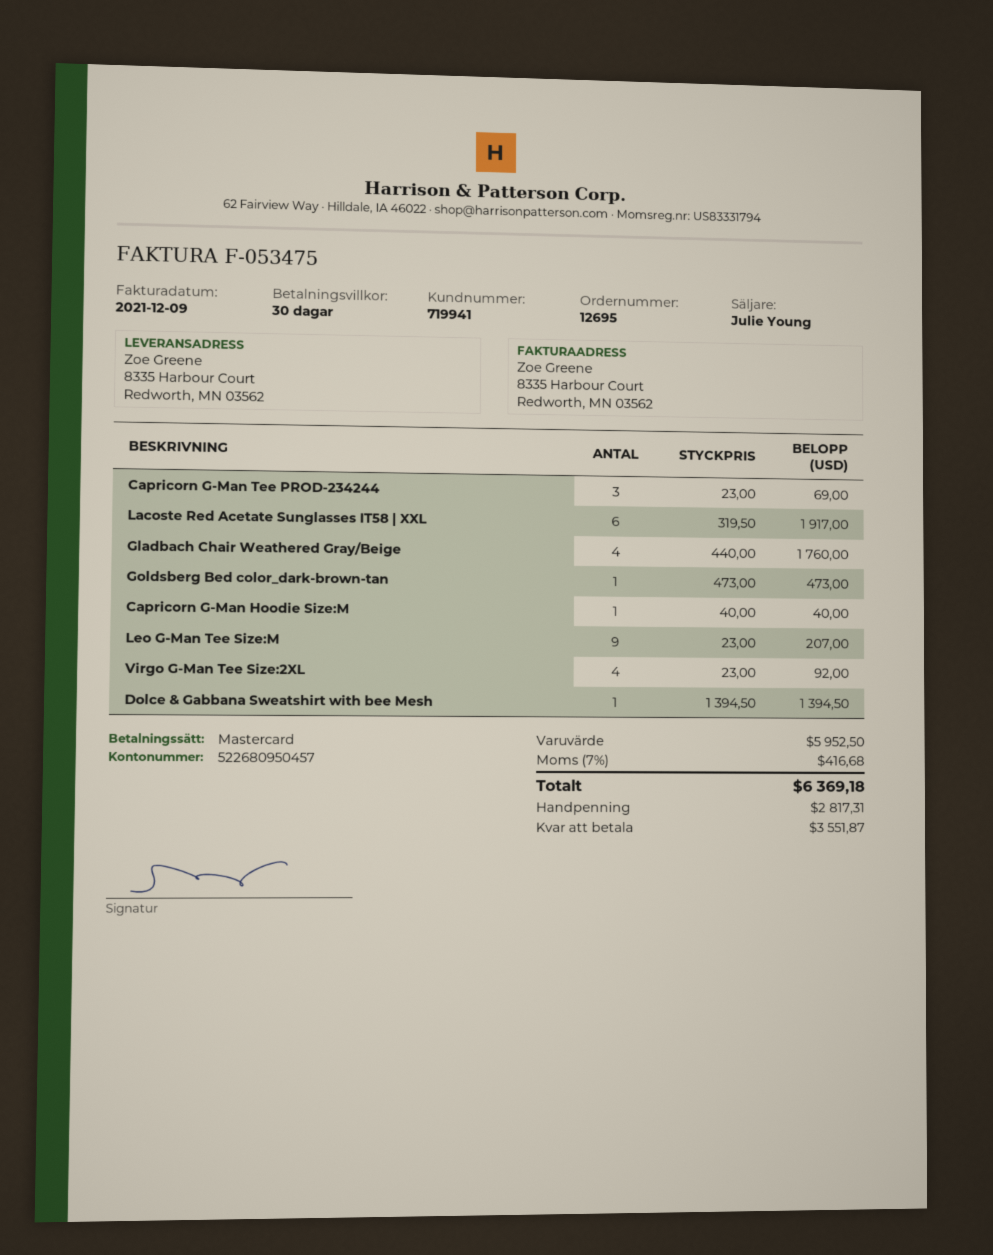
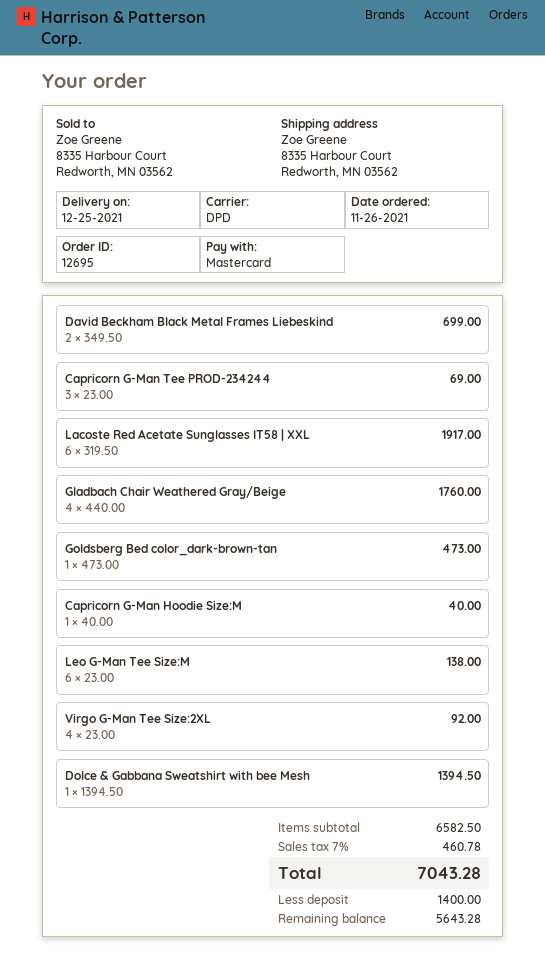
Leo G-Man Tee Size:M: 9 x 23.00 = 207.00 -> 6 x 23.00 = 138.00
David Beckham Black Metal Frames Liebeskind: none -> 2 x 349.50 = 699.00
subtotal: 5952.50 -> 6582.50
tax: 7% = 416.68 -> 7% = 460.78
total: 6369.18 -> 7043.28
deposit: 2817.31 -> 1400.00
balance: 3551.87 -> 5643.28

